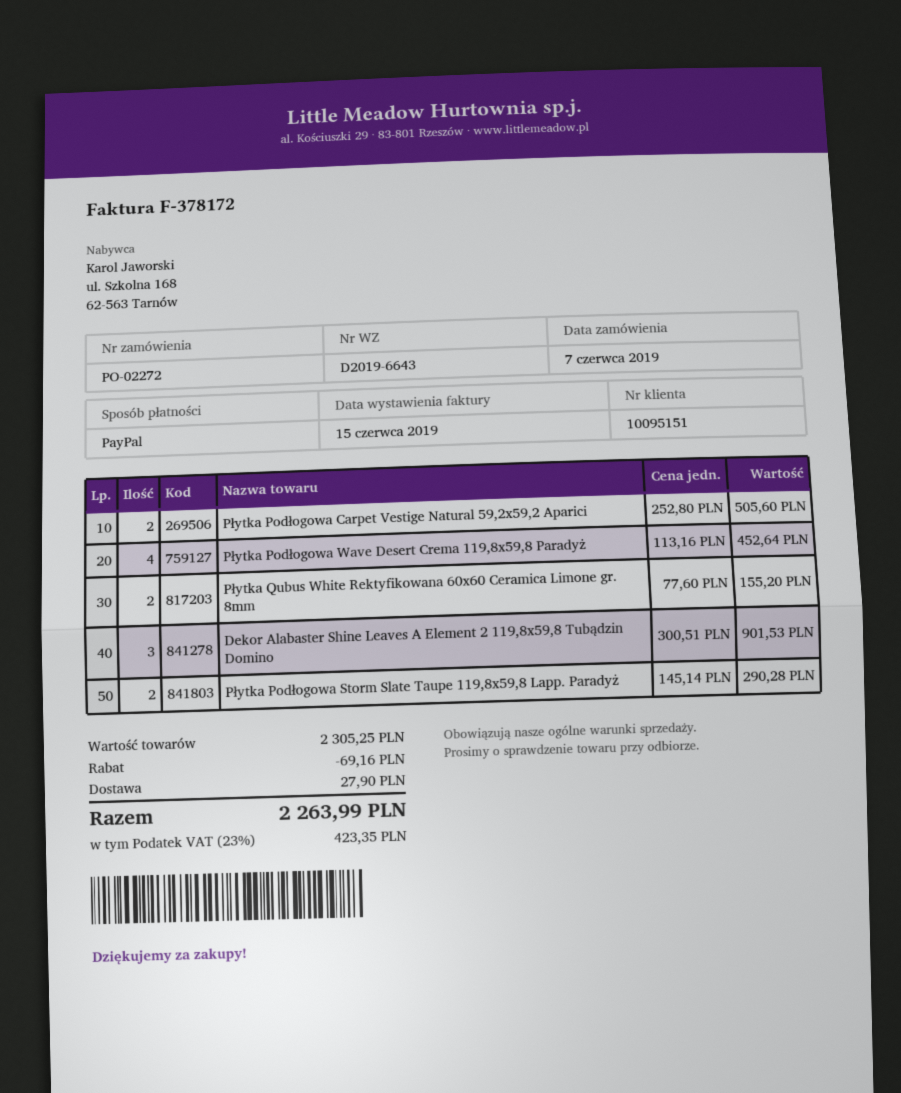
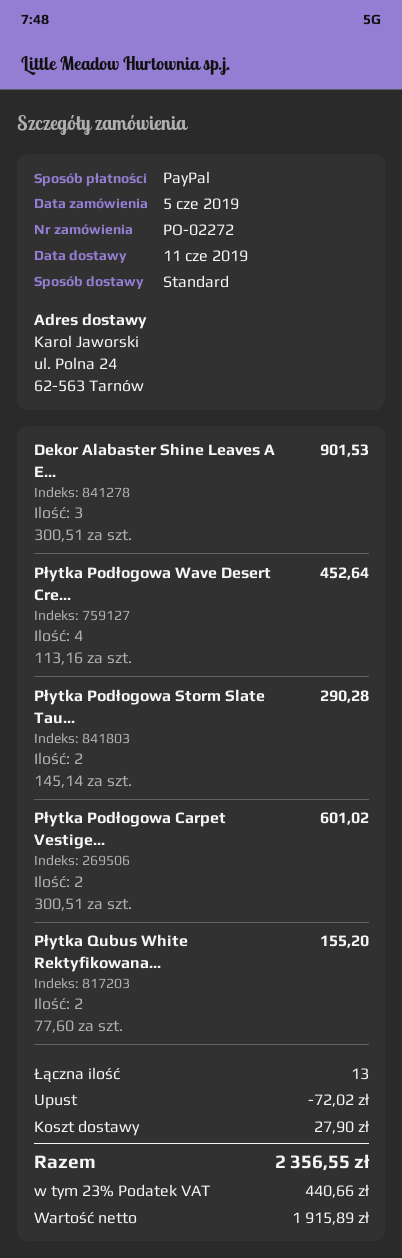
order date: 2019-06-07 -> 2019-06-05
Płytka Podłogowa Carpet Vestige Natural 59,2x59,2 Aparici: 2 x 252.80 = 505.60 -> 2 x 300.51 = 601.02
discount: 69.16 -> 72.02
tax: 23% = 423.35 -> 23% = 440.66
total: 2263.99 -> 2356.55

